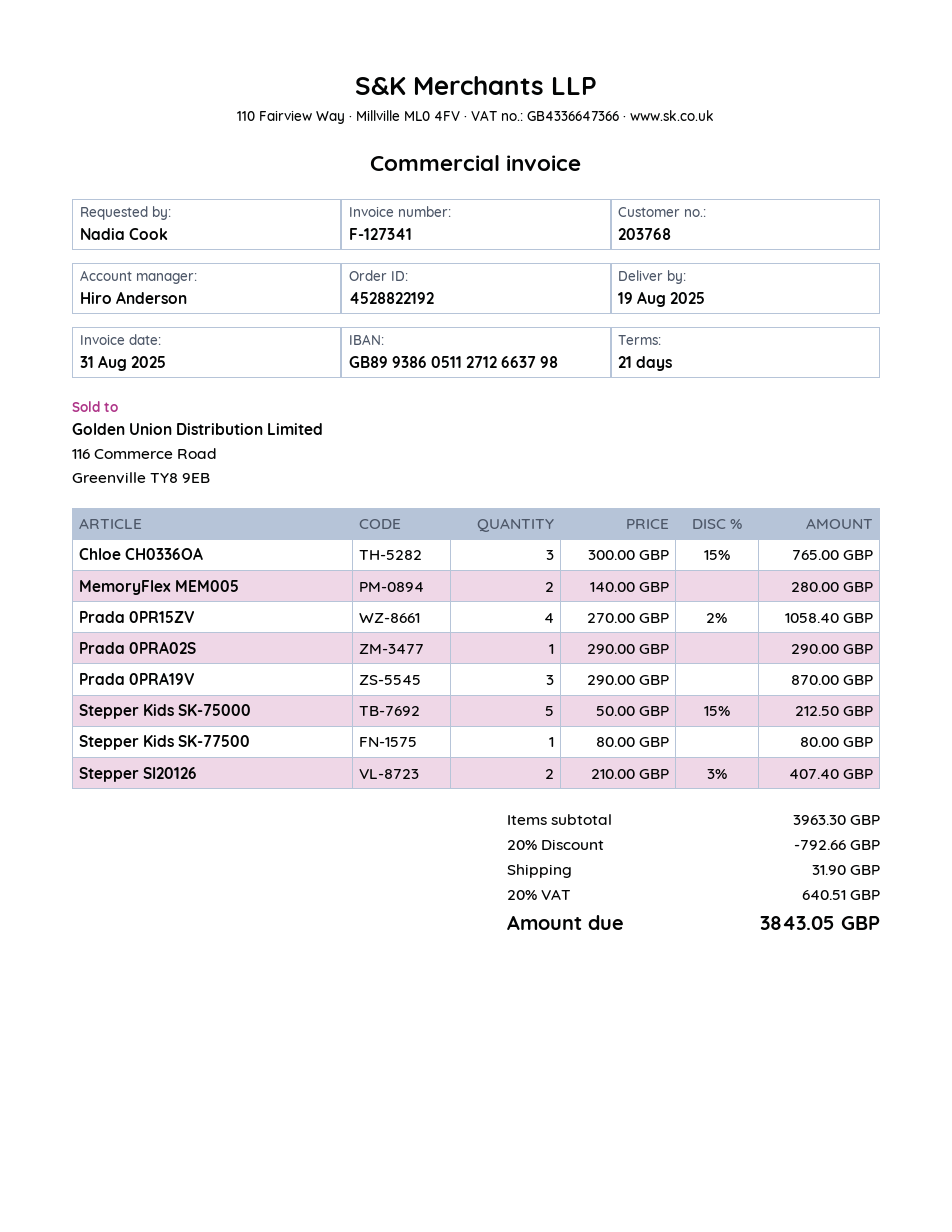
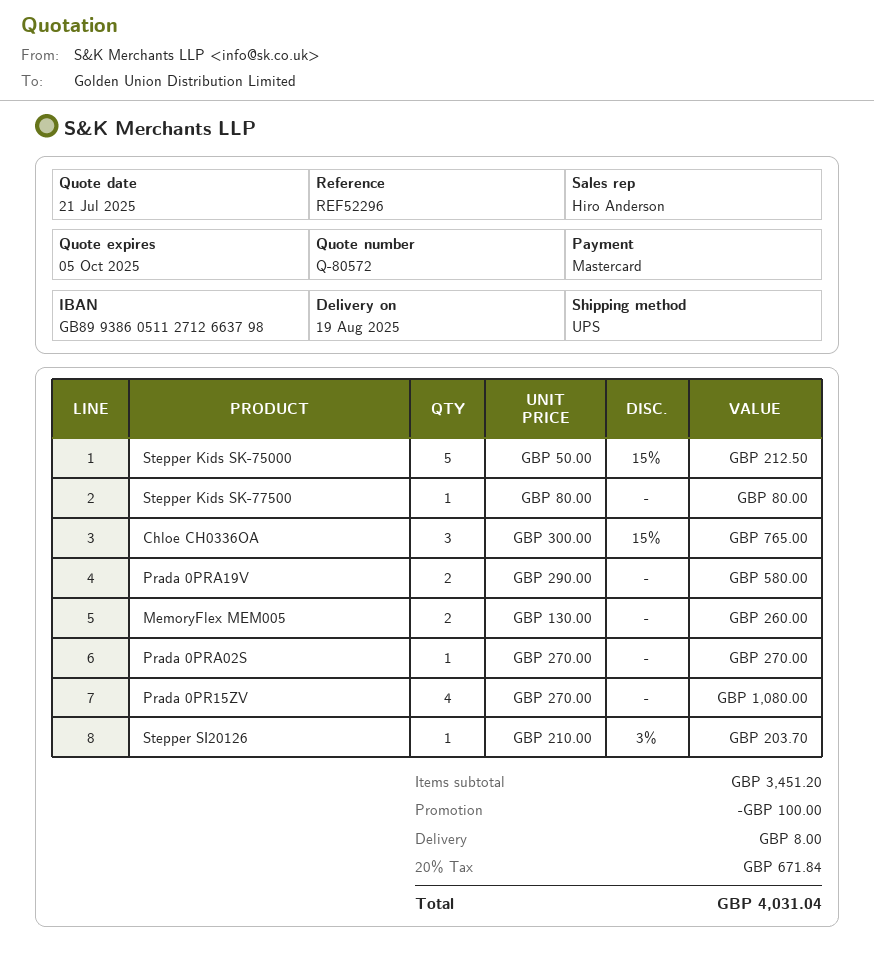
MemoryFlex MEM005: 2 x 140.00 = 280.00 -> 2 x 130.00 = 260.00
Prada 0PR15ZV: 4 x 270.00 - 2% = 1058.40 -> 4 x 270.00 = 1080.00
Prada 0PRA02S: 1 x 290.00 = 290.00 -> 1 x 270.00 = 270.00
Prada 0PRA19V: 3 x 290.00 = 870.00 -> 2 x 290.00 = 580.00
Stepper SI20126: 2 x 210.00 - 3% = 407.40 -> 1 x 210.00 - 3% = 203.70
subtotal: 3963.30 -> 3451.20
discount: 792.66 -> 100.00
shipping: 31.90 -> 8.00
tax: 20% = 640.51 -> 20% = 671.84
total: 3843.05 -> 4031.04

